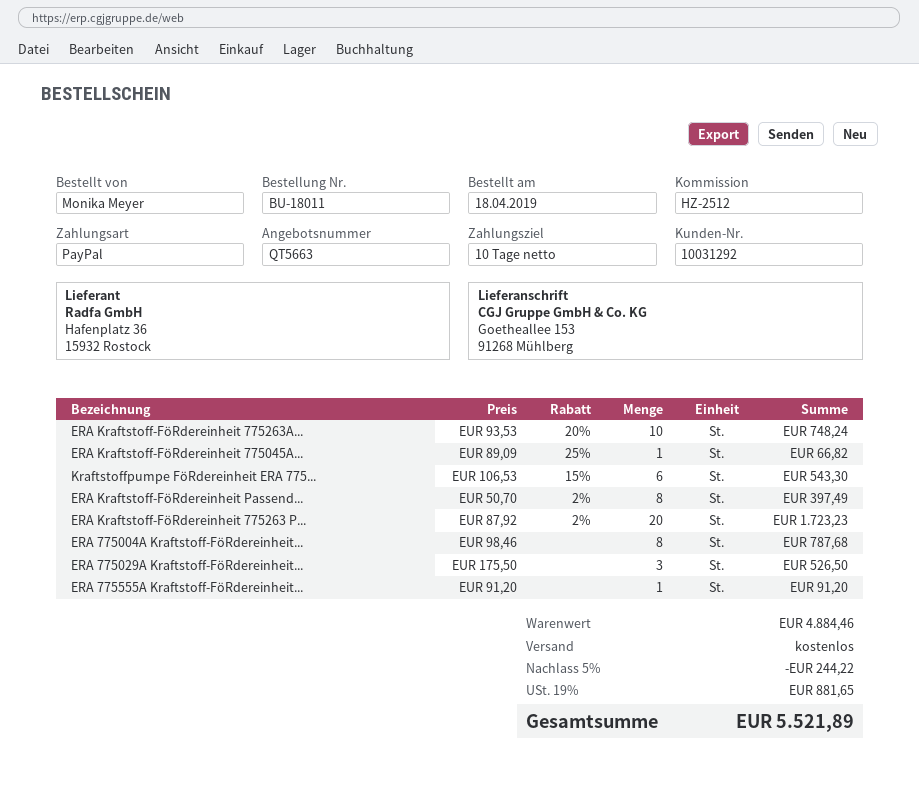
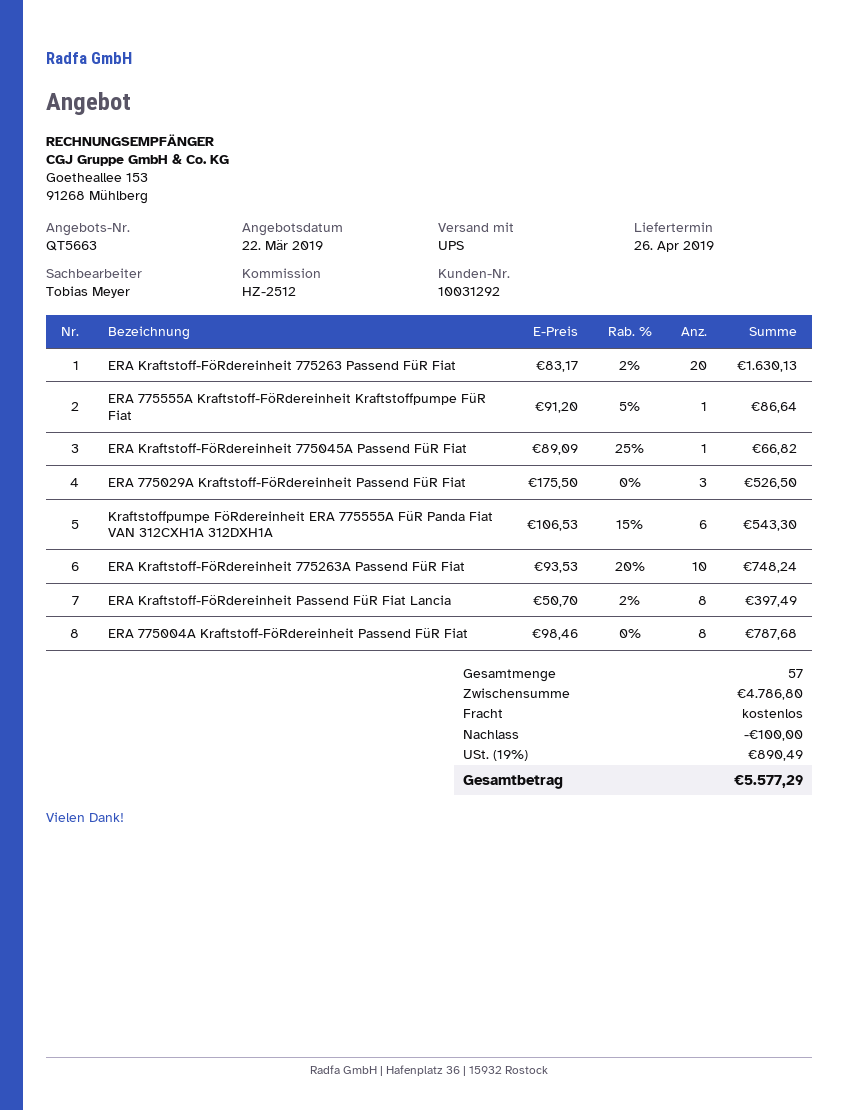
ERA Kraftstoff-FöRdereinheit 775263 P...: 20 x 87.92 - 2% = 1723.23 -> 20 x 83.17 - 2% = 1630.13
ERA 775555A Kraftstoff-FöRdereinheit...: 1 x 91.20 = 91.20 -> 1 x 91.20 - 5% = 86.64
subtotal: 4884.46 -> 4786.80
discount: 244.22 -> 100.00
tax: 19% = 881.65 -> 19% = 890.49
total: 5521.89 -> 5577.29

